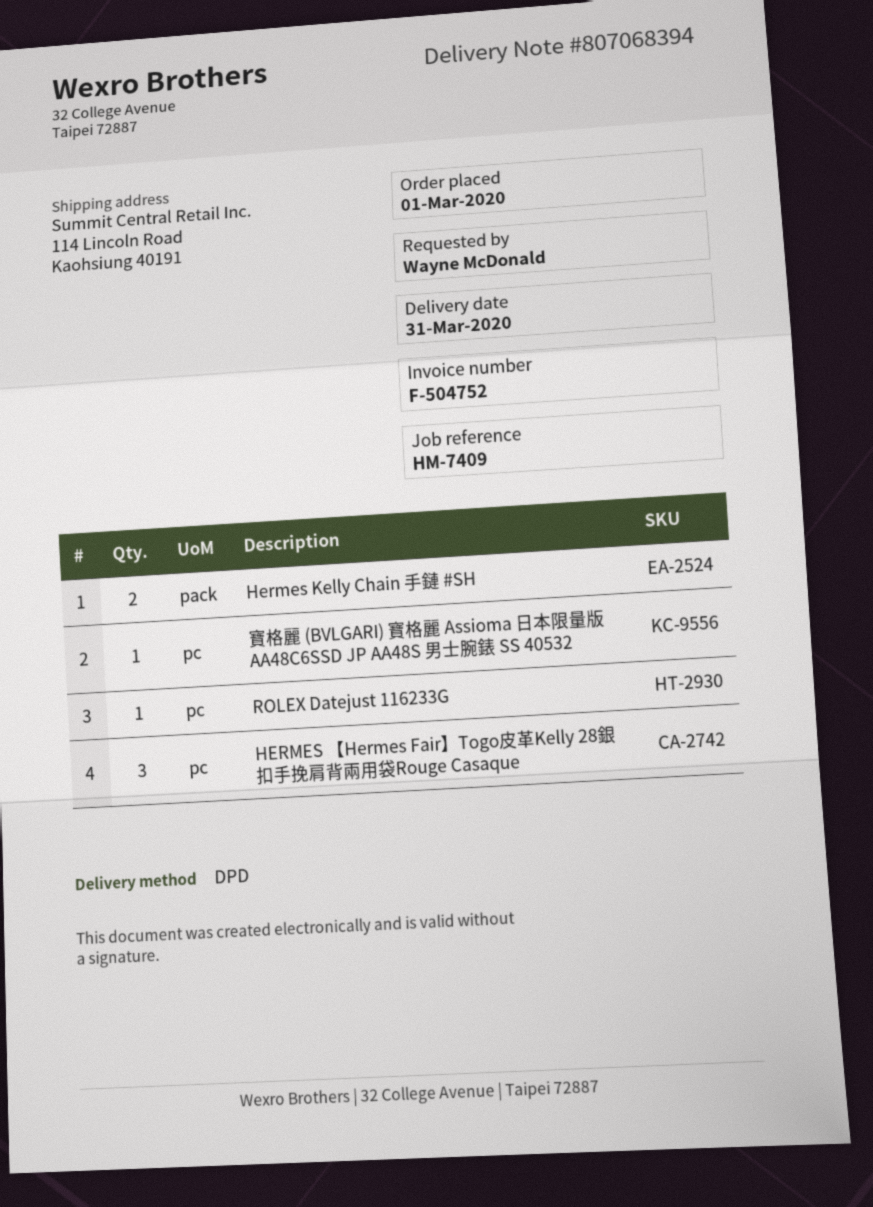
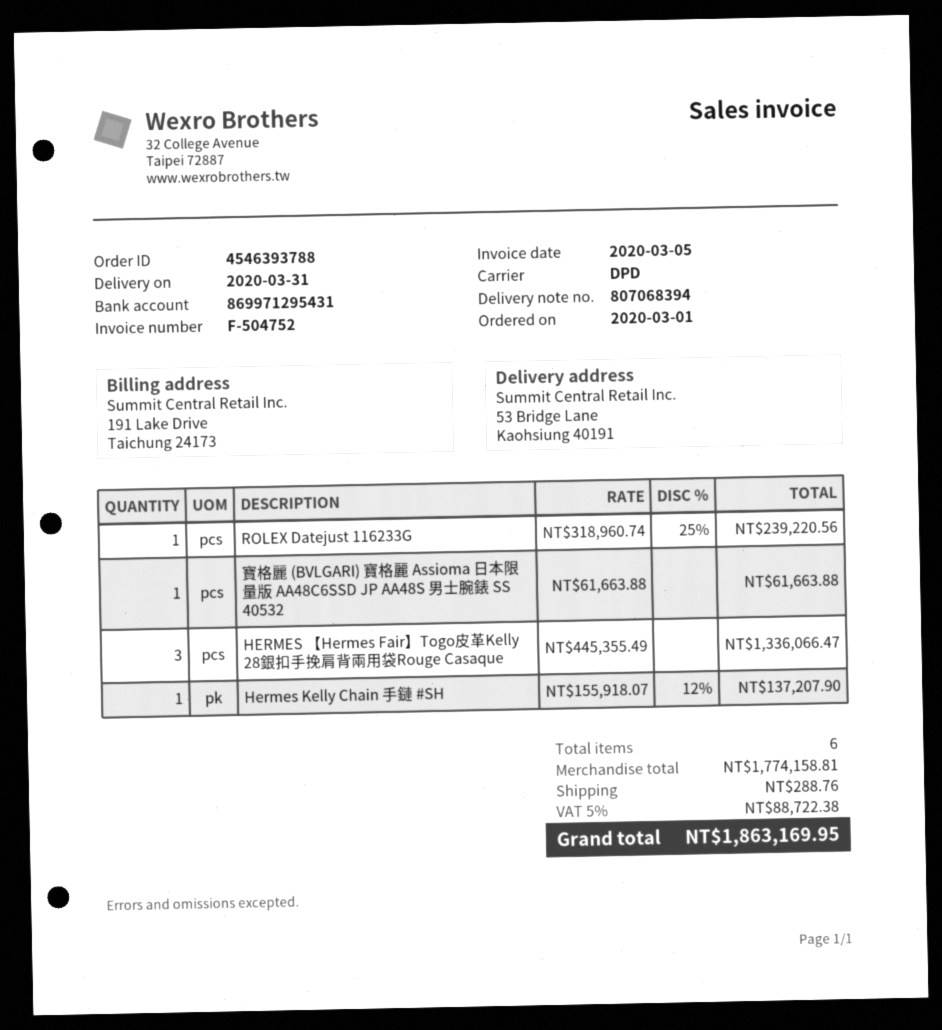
ship to: 114 Lincoln Road, Kaohsiung 40191 -> 53 Bridge Lane, Kaohsiung 40191
Hermes Kelly Chain 手鏈 #SH: 2 -> 1

